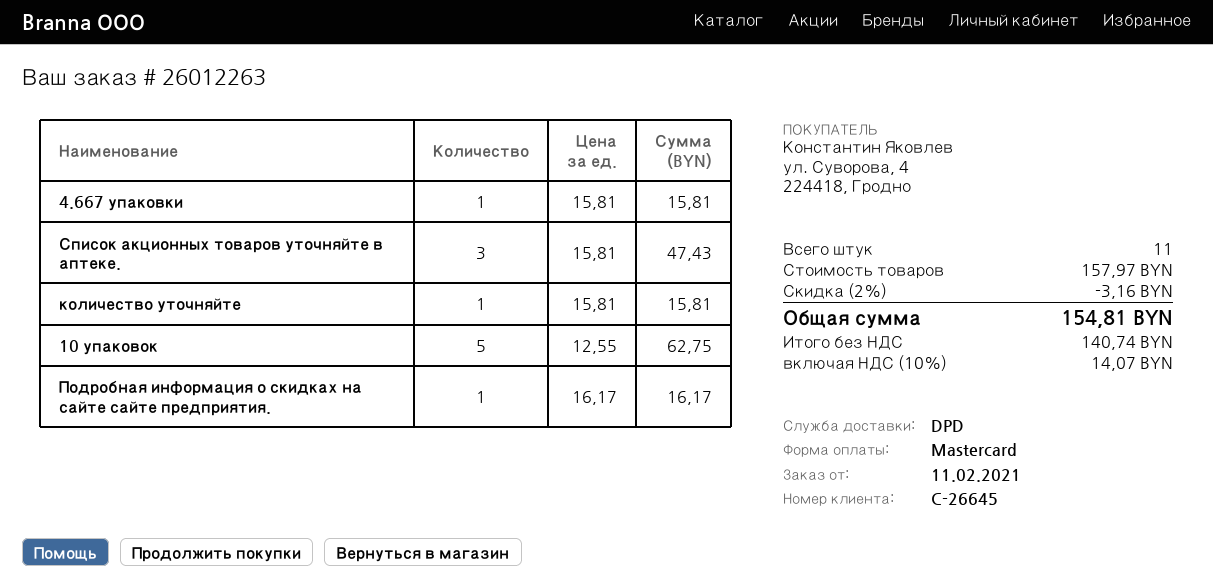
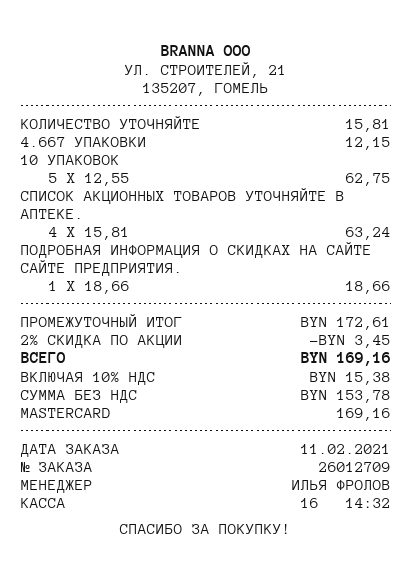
order number: 26012263 -> 26012709
4.667 упаковки: 1 x 15.81 = 15.81 -> 1 x 12.15 = 12.15
Список акционных товаров уточняйте в аптеке.: 3 x 15.81 = 47.43 -> 4 x 15.81 = 63.24
Подробная информация о скидках на сайте сайте предприятия.: 1 x 16.17 = 16.17 -> 1 x 18.66 = 18.66
subtotal: 157.97 -> 172.61
discount: 2% = 3.16 -> 2% = 3.45
net: 140.74 -> 153.78
tax: 10% = 14.07 -> 10% = 15.38
total: 154.81 -> 169.16

